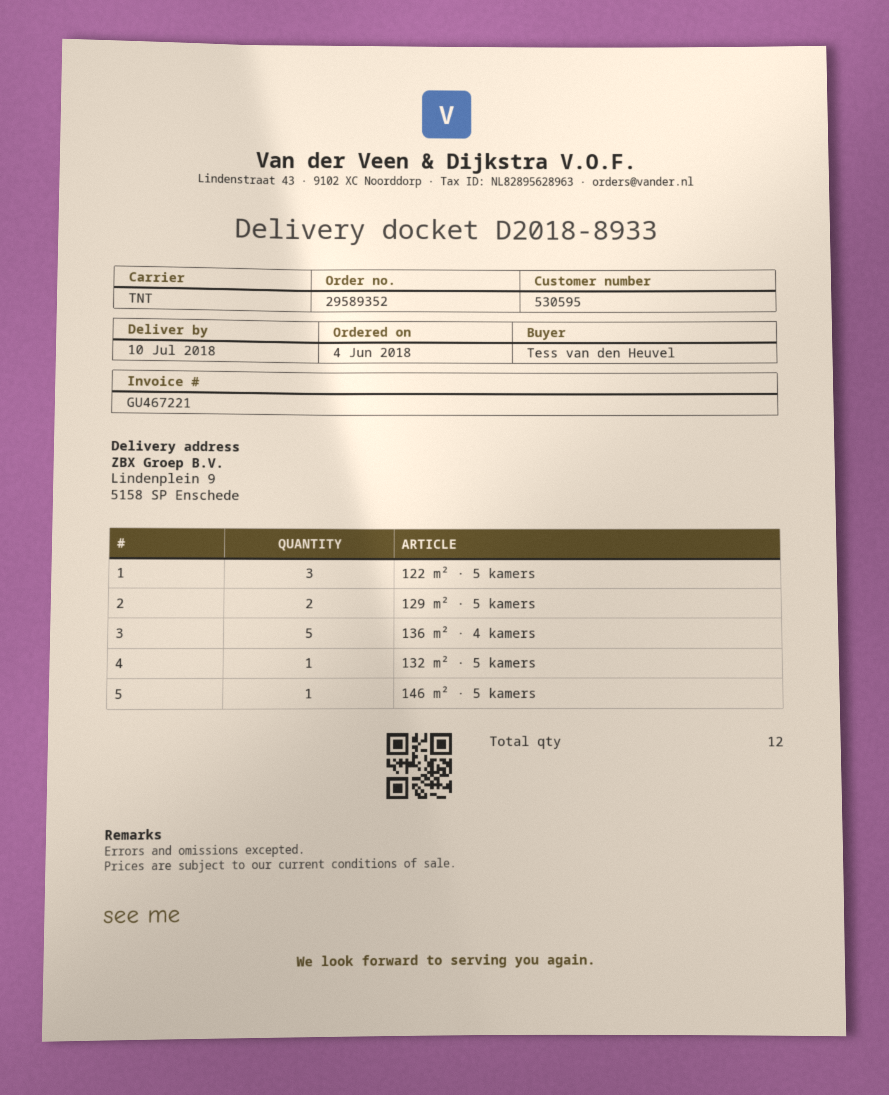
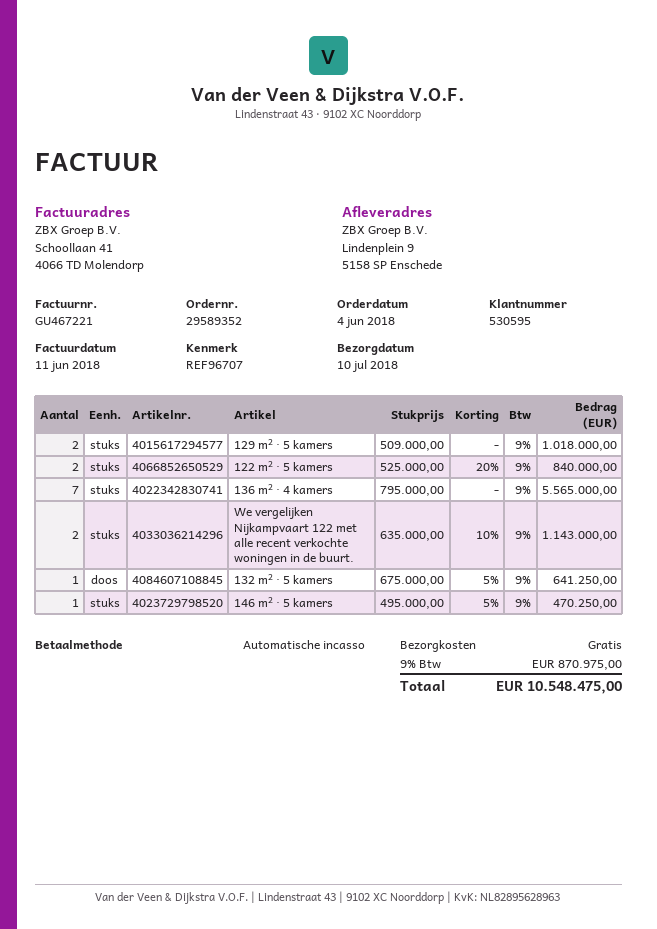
122 m² · 5 kamers: 3 -> 2
136 m² · 4 kamers: 5 -> 7
We vergelijken Nijkampvaart 122 met alle recent verkochte woningen in de buurt.: none -> 2

